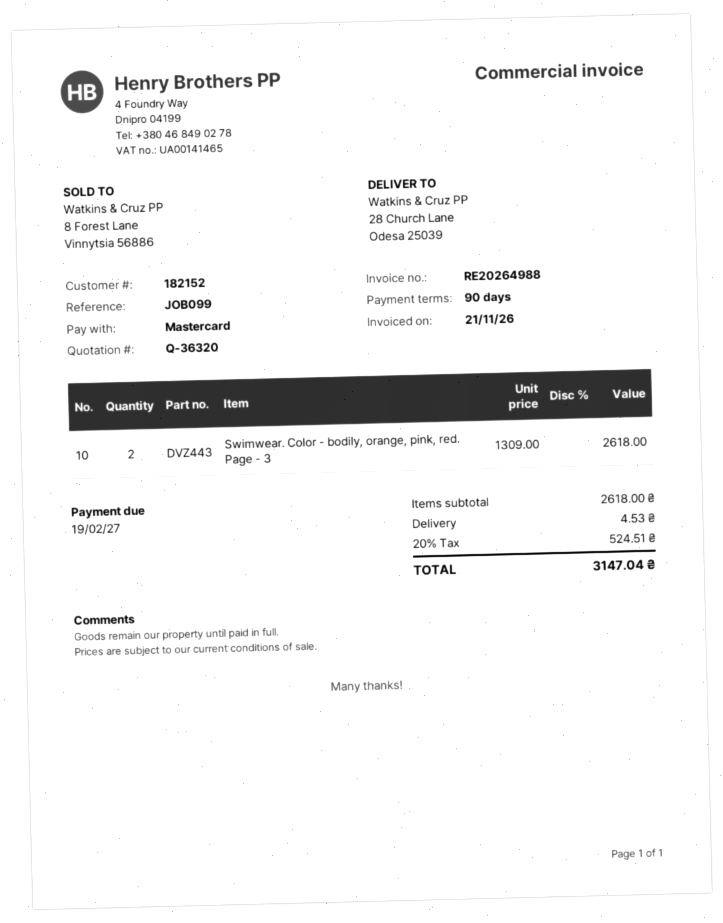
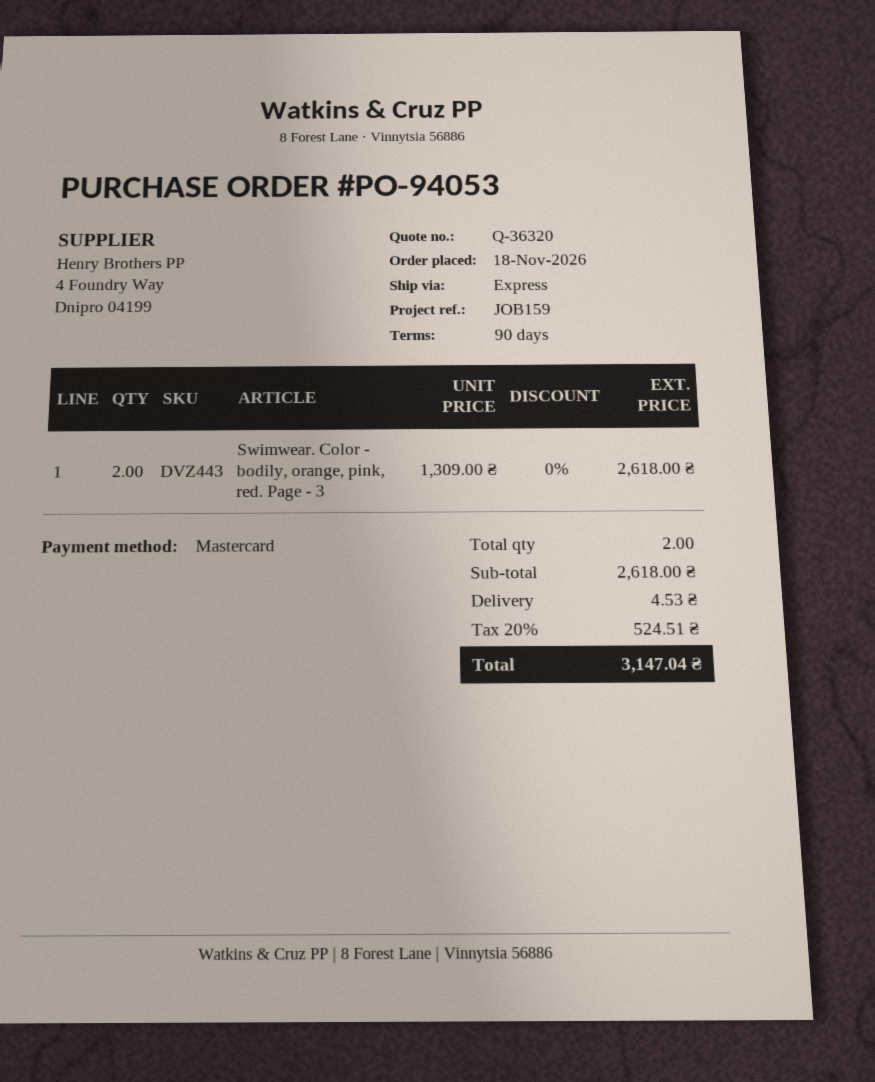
reference: JOB099 -> JOB159

